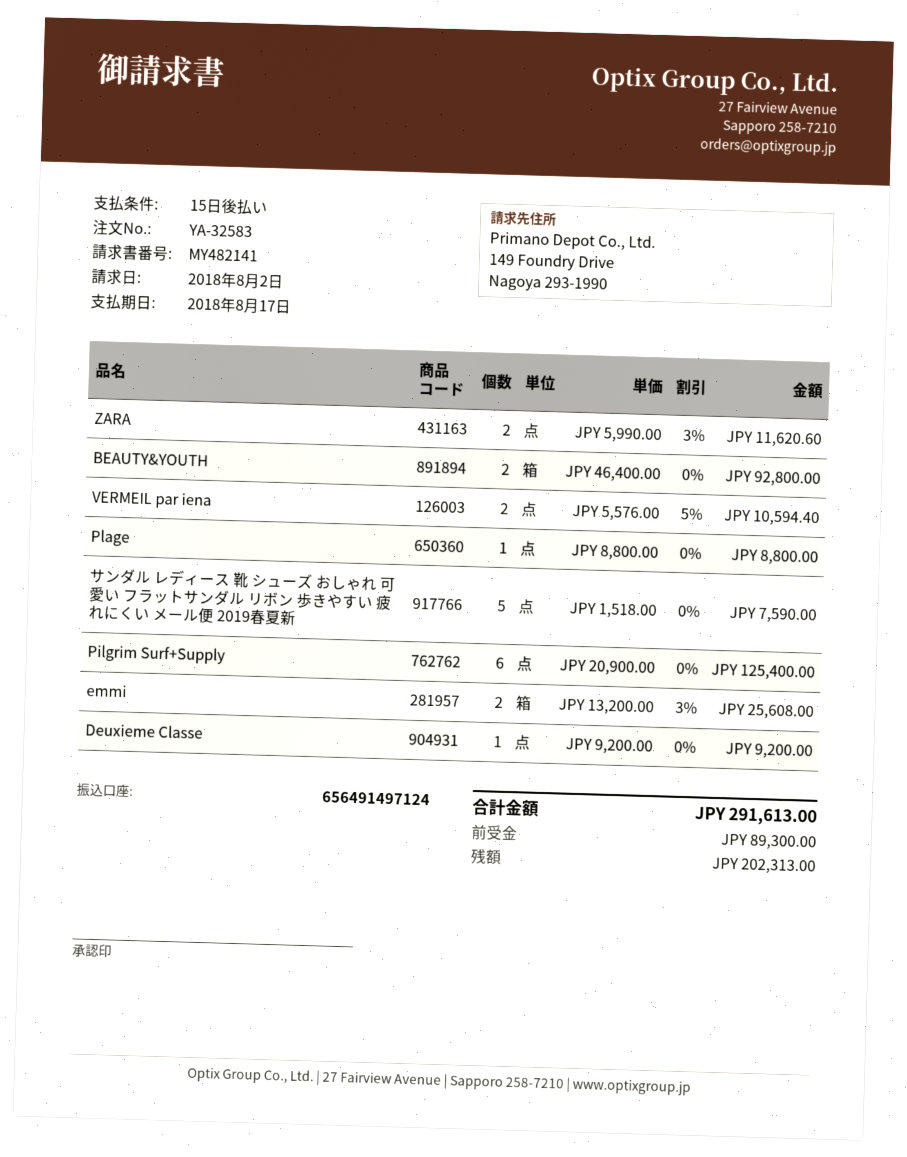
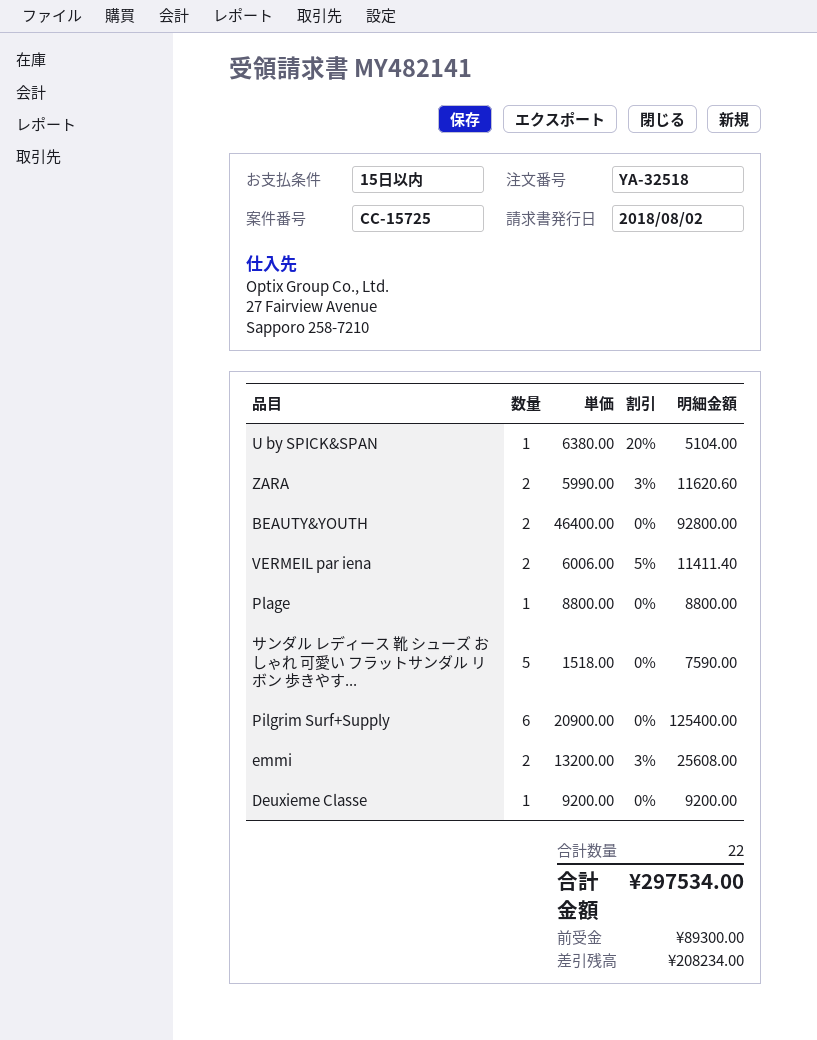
order number: YA-32583 -> YA-32518
VERMEIL par iena: 2 x 5576.00 - 5% = 10594.40 -> 2 x 6006.00 - 5% = 11411.40
U by SPICK&SPAN: none -> 1 x 6380.00 - 20% = 5104.00
total: 291613.00 -> 297534.00
balance: 202313.00 -> 208234.00

